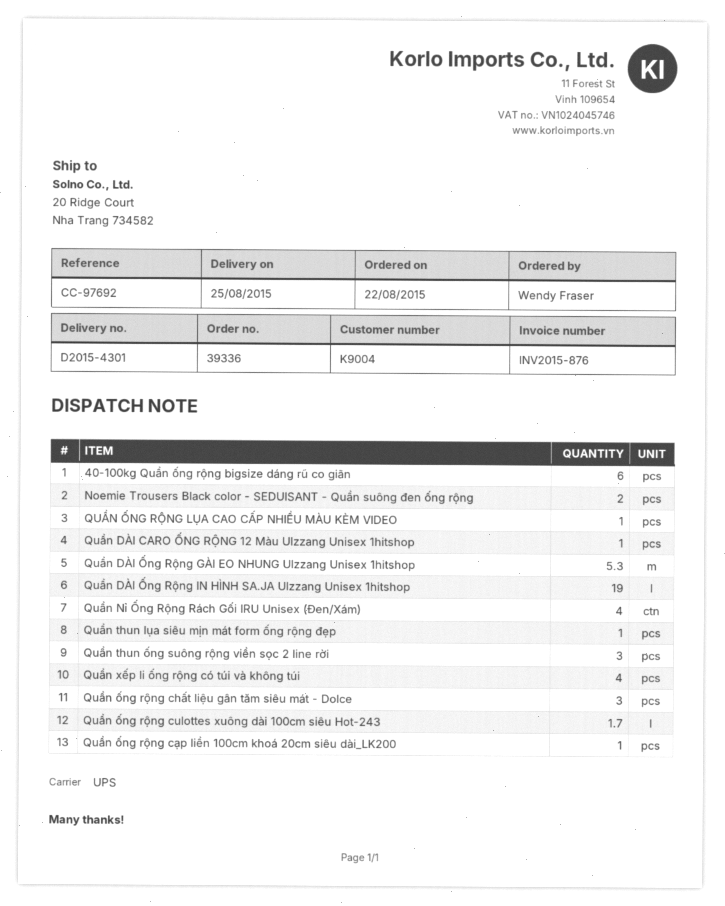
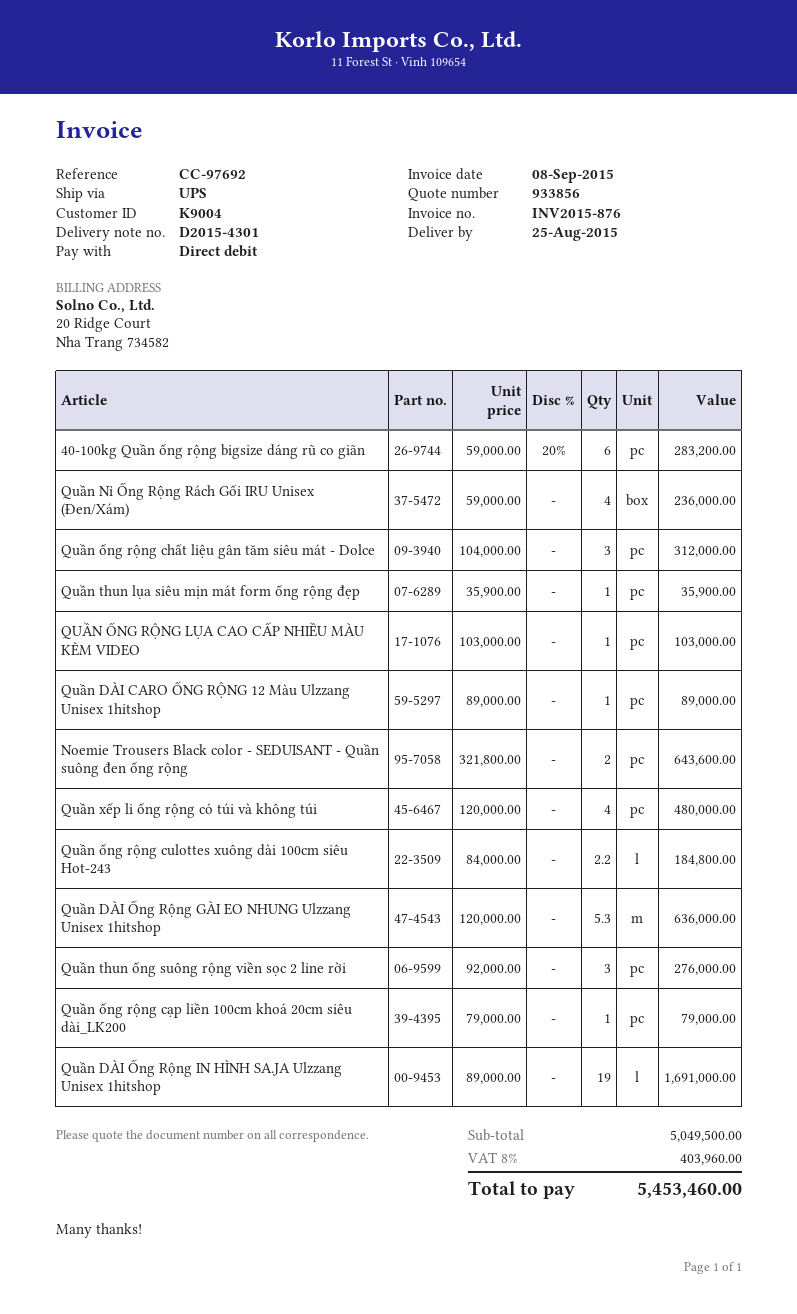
Quần ống rộng culottes xuông dài 100cm siêu Hot-243: 1.7 -> 2.2

